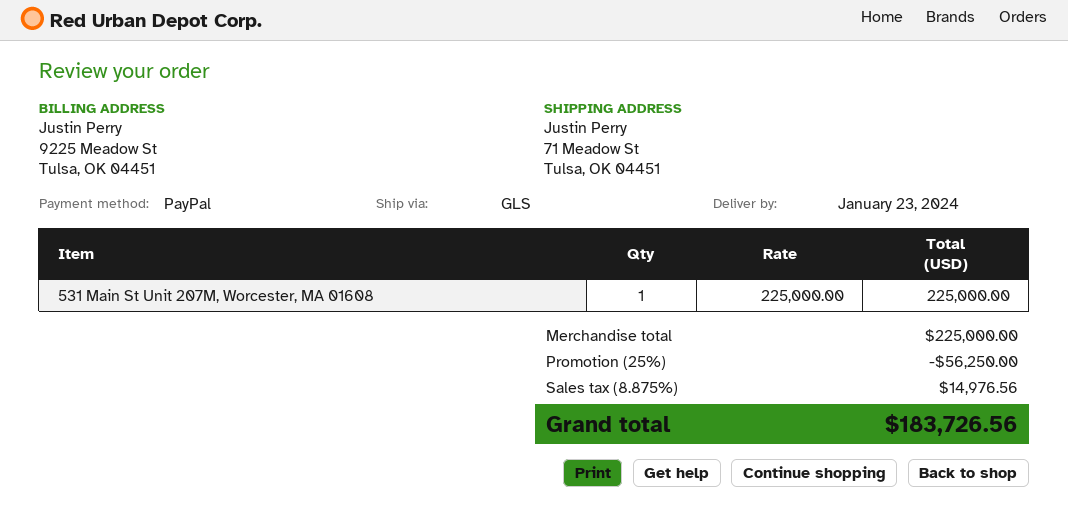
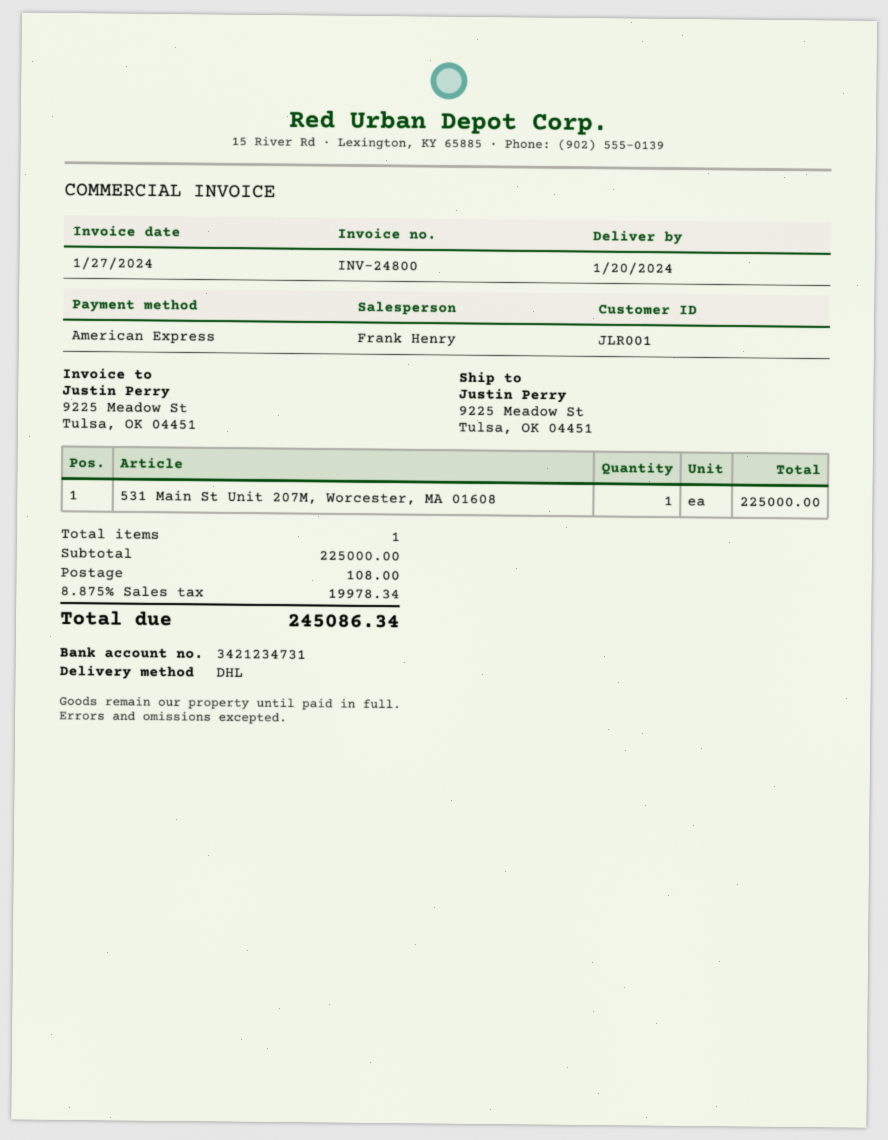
delivery date: 2024-01-23 -> 2024-01-20
payment method: PayPal -> American Express
shipping method: GLS -> DHL
ship to: 71 Meadow St, Tulsa, OK 04451 -> 9225 Meadow St, Tulsa, OK 04451
discount: 25% = 56250.00 -> none
shipping: none -> 108.00
tax: 8.875% = 14976.56 -> 8.875% = 19978.34
total: 183726.56 -> 245086.34

